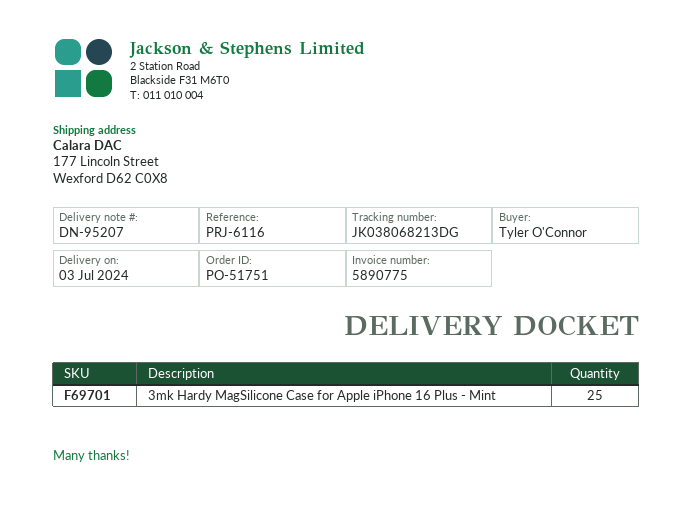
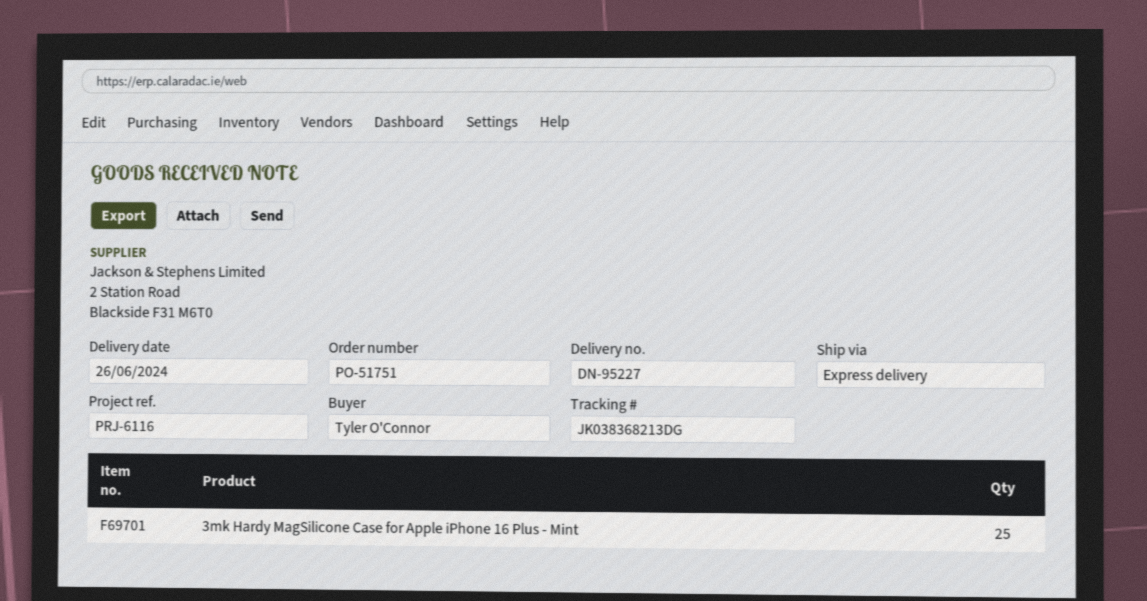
delivery note number: DN-95207 -> DN-95227
delivery date: 2024-07-03 -> 2024-06-26
tracking number: JK038068213DG -> JK038368213DG

